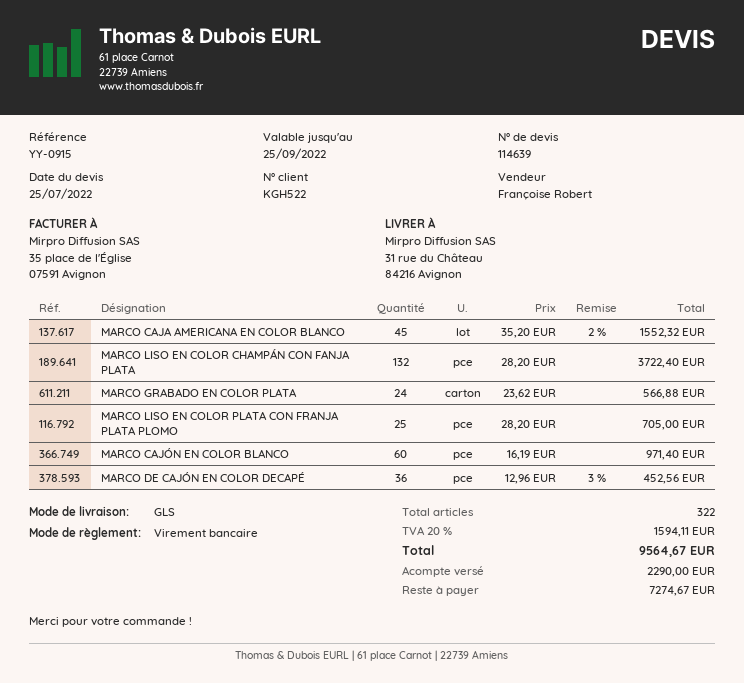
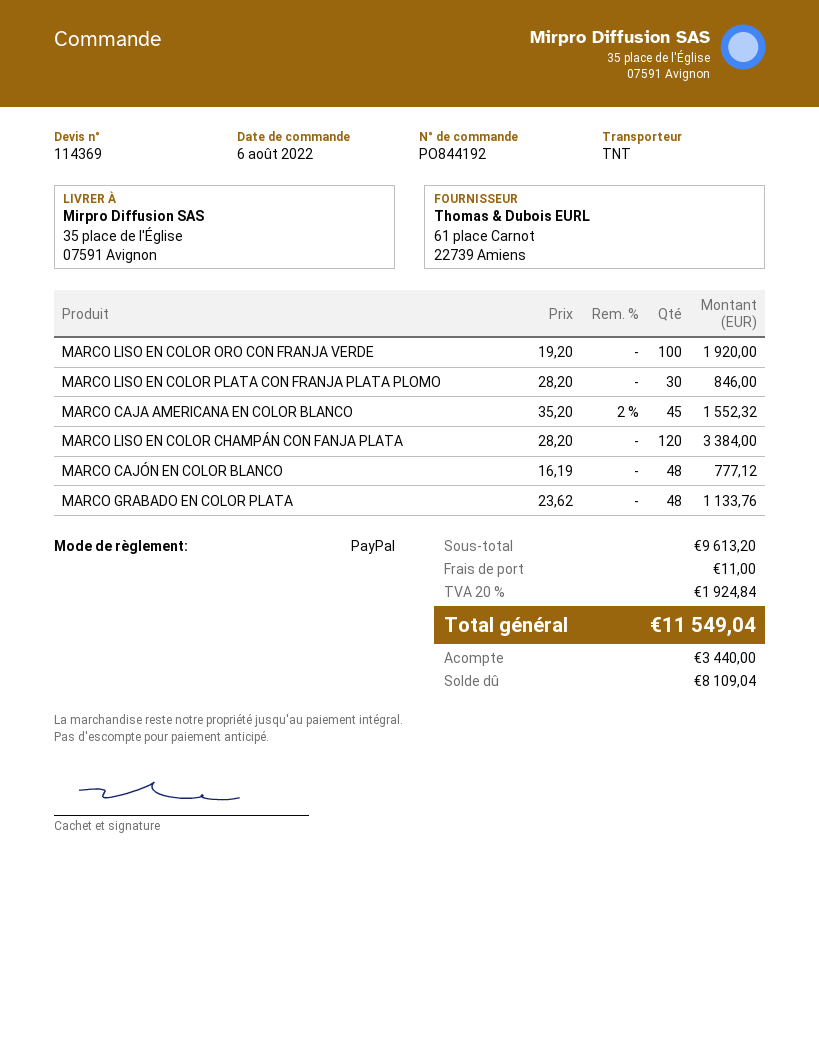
quote number: 114639 -> 114369
payment method: bank transfer -> PayPal
shipping method: GLS -> TNT
ship to: 31 rue du Château, 84216 Avignon -> 35 place de l'Église, 07591 Avignon
MARCO LISO EN COLOR CHAMPÁN CON FANJA PLATA: 132 x 28.20 = 3722.40 -> 120 x 28.20 = 3384.00
MARCO GRABADO EN COLOR PLATA: 24 x 23.62 = 566.88 -> 48 x 23.62 = 1133.76
MARCO LISO EN COLOR PLATA CON FRANJA PLATA PLOMO: 25 x 28.20 = 705.00 -> 30 x 28.20 = 846.00
MARCO CAJÓN EN COLOR BLANCO: 60 x 16.19 = 971.40 -> 48 x 16.19 = 777.12
MARCO DE CAJÓN EN COLOR DECAPÉ: 36 x 12.96 - 3% = 452.56 -> none
MARCO LISO EN COLOR ORO CON FRANJA VERDE: none -> 100 x 19.20 = 1920.00
shipping: none -> 11.00
tax: 20% = 1594.11 -> 20% = 1924.84
total: 9564.67 -> 11549.04
deposit: 2290.00 -> 3440.00
balance: 7274.67 -> 8109.04

